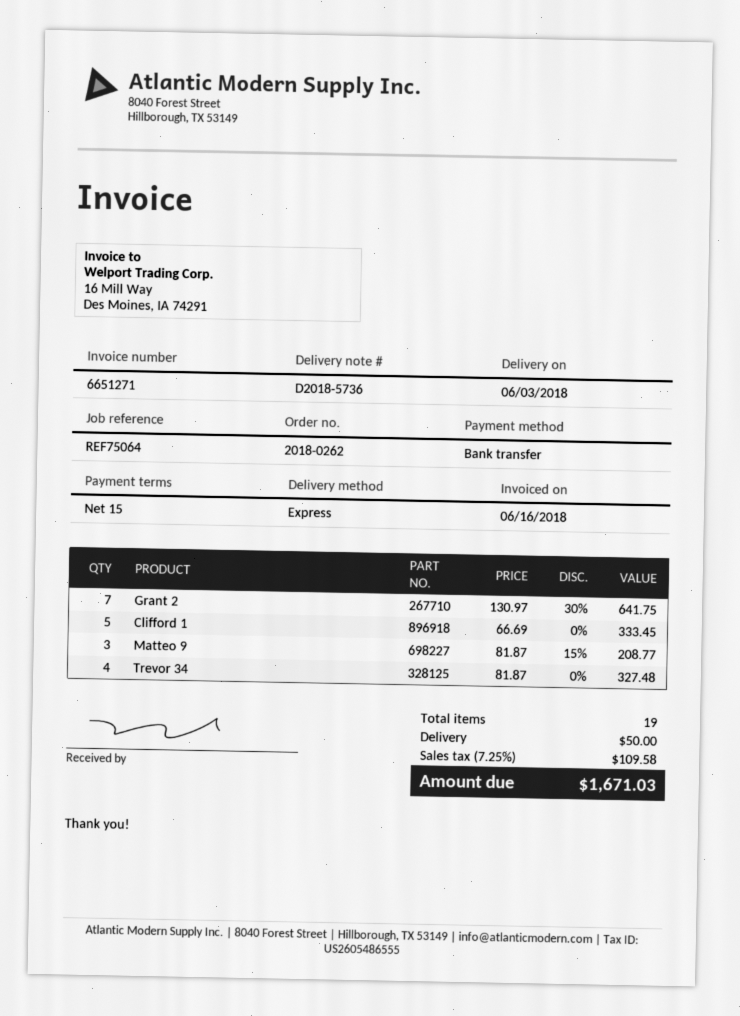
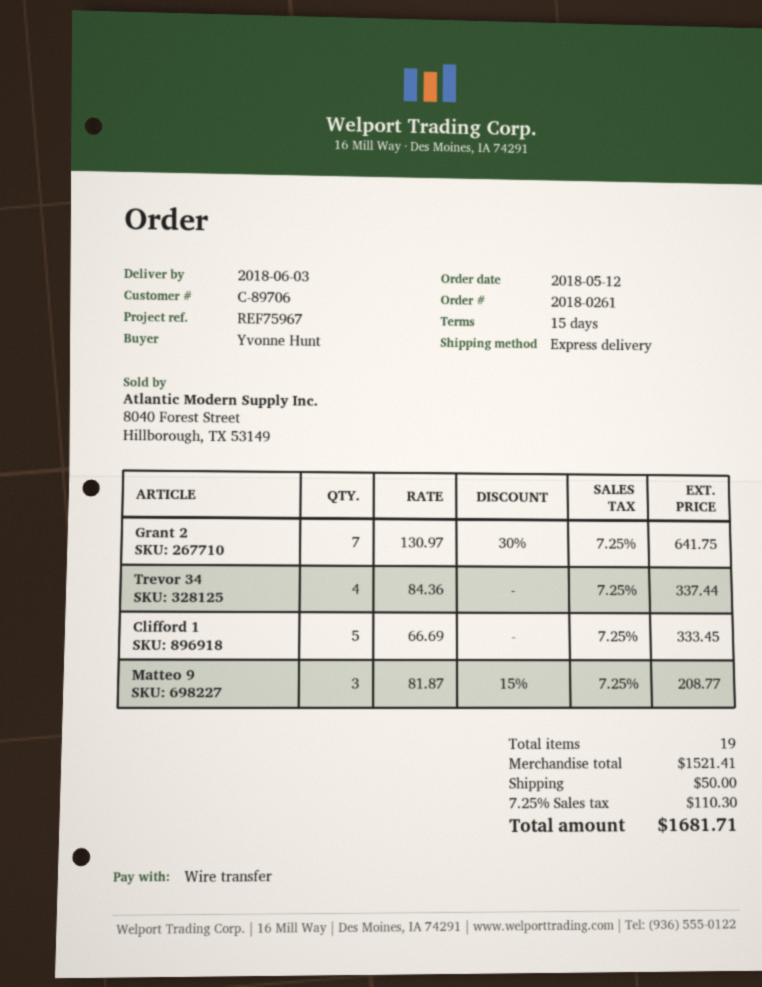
order number: 2018-0262 -> 2018-0261
reference: REF75064 -> REF75967
Trevor 34: 4 x 81.87 = 327.48 -> 4 x 84.36 = 337.44
tax: 7.25% = 109.58 -> 7.25% = 110.30
total: 1671.03 -> 1681.71

